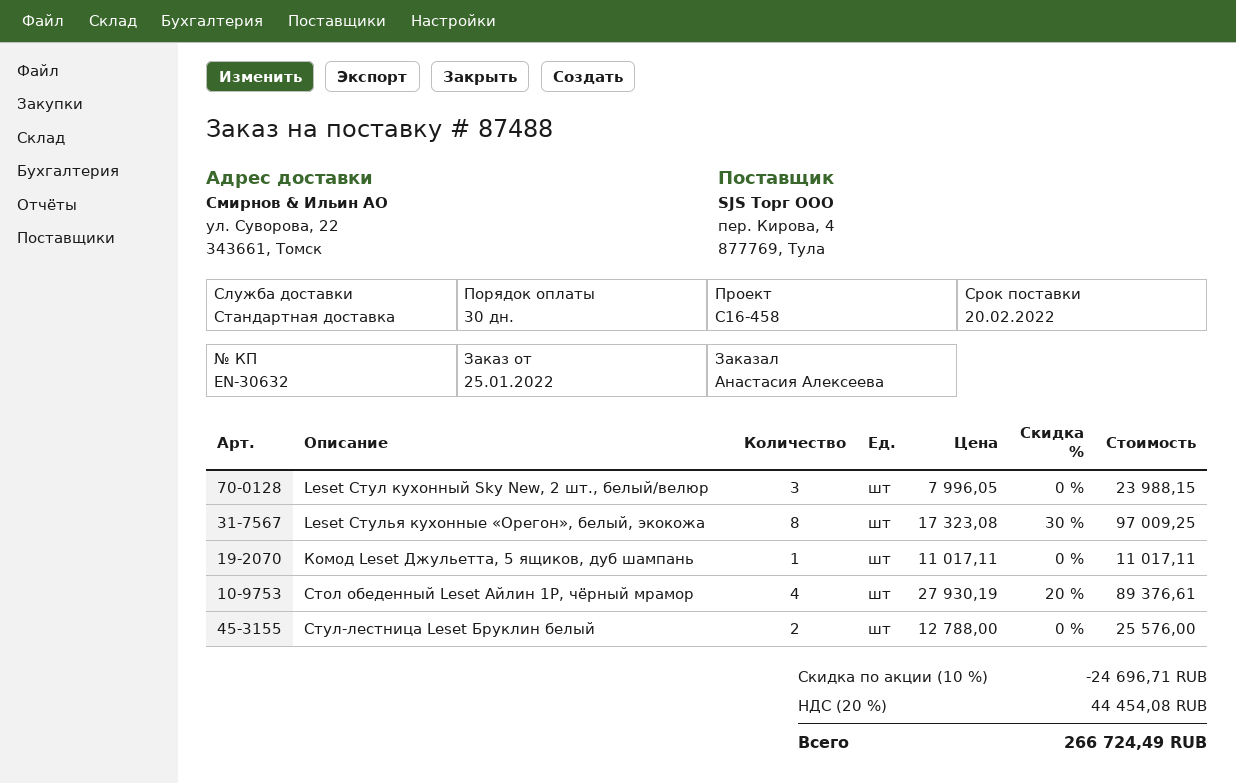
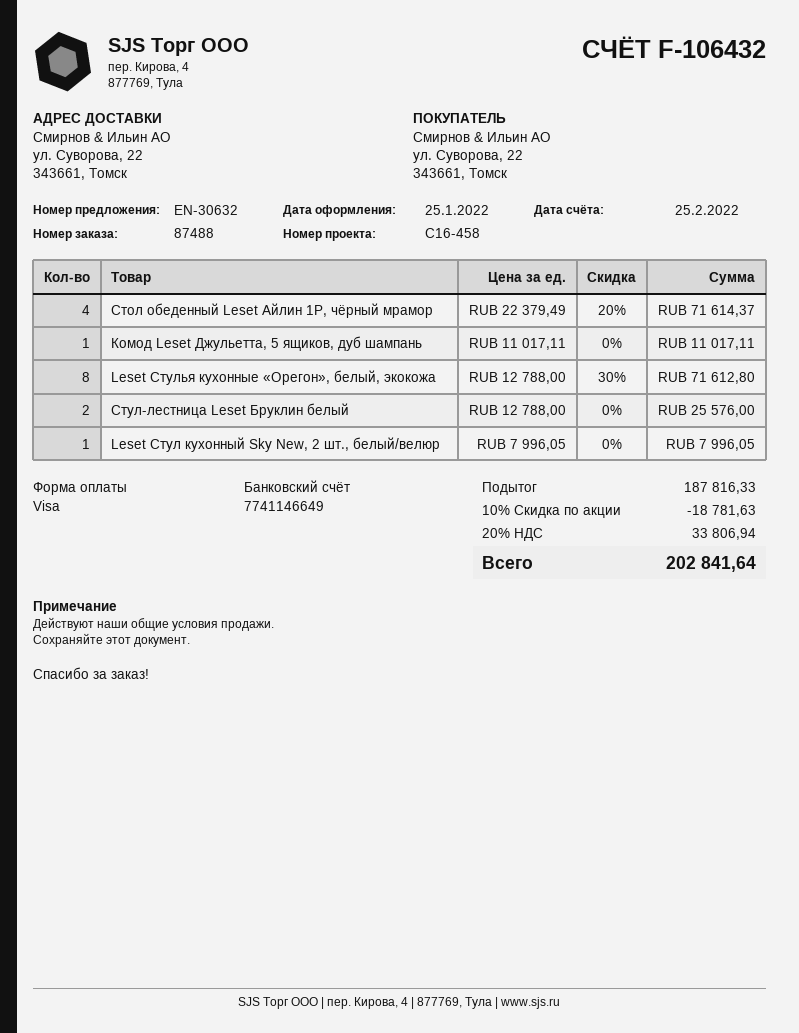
Leset Стул кухонный Sky New, 2 шт., белый/велюр: 3 x 7996.05 = 23988.15 -> 1 x 7996.05 = 7996.05
Leset Стулья кухонные «Орегон», белый, экокожа: 8 x 17323.08 - 30% = 97009.25 -> 8 x 12788.00 - 30% = 71612.80
Стол обеденный Leset Айлин 1Р, чёрный мрамор: 4 x 27930.19 - 20% = 89376.61 -> 4 x 22379.49 - 20% = 71614.37
discount: 10% = 24696.71 -> 10% = 18781.63
tax: 20% = 44454.08 -> 20% = 33806.94
total: 266724.49 -> 202841.64

